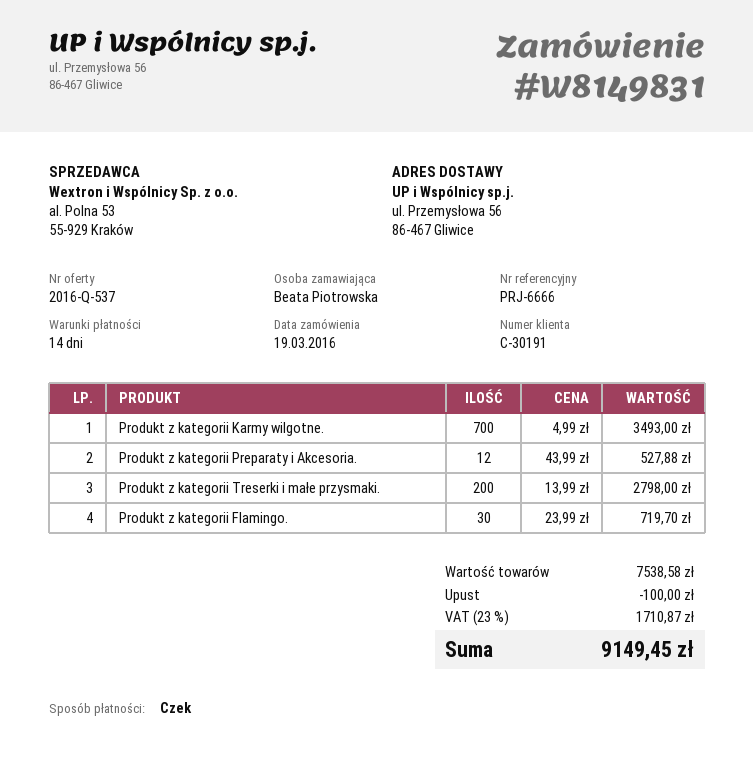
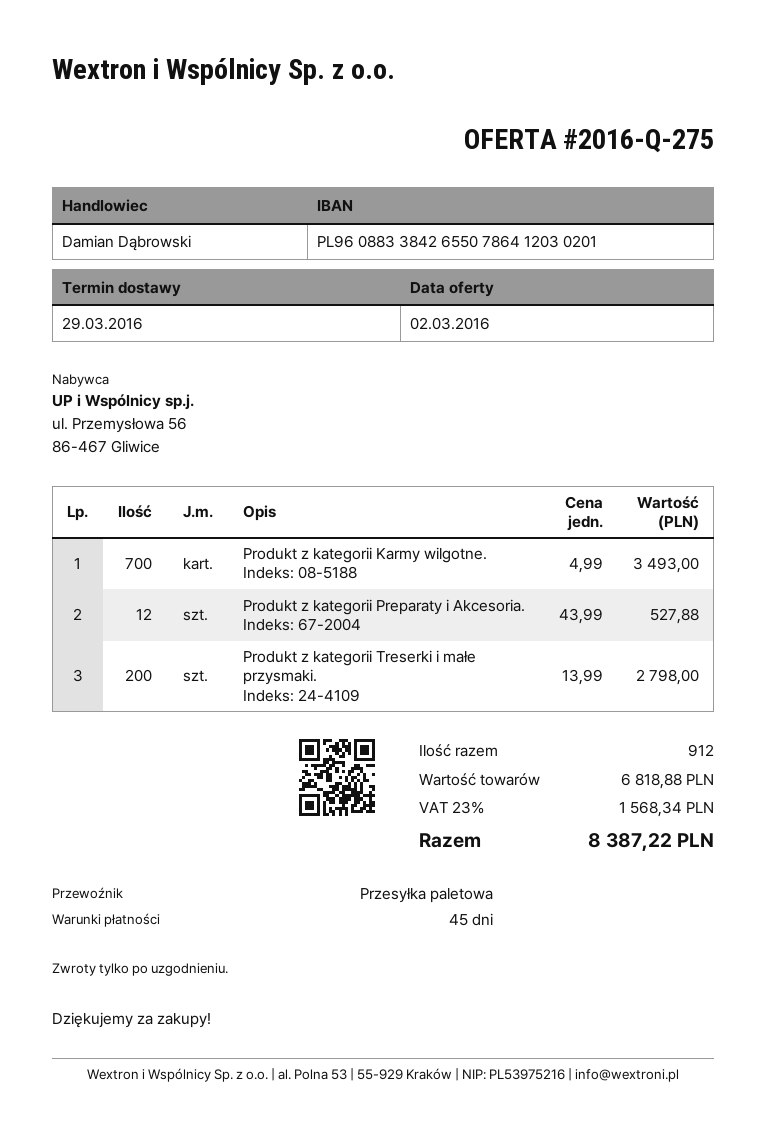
quote number: 2016-Q-537 -> 2016-Q-275
payment terms: 14 days -> 45 days
Produkt z kategorii Flamingo.: 30 x 23.99 = 719.70 -> none
subtotal: 7538.58 -> 6818.88
discount: 100.00 -> none
tax: 23% = 1710.87 -> 23% = 1568.34
total: 9149.45 -> 8387.22

